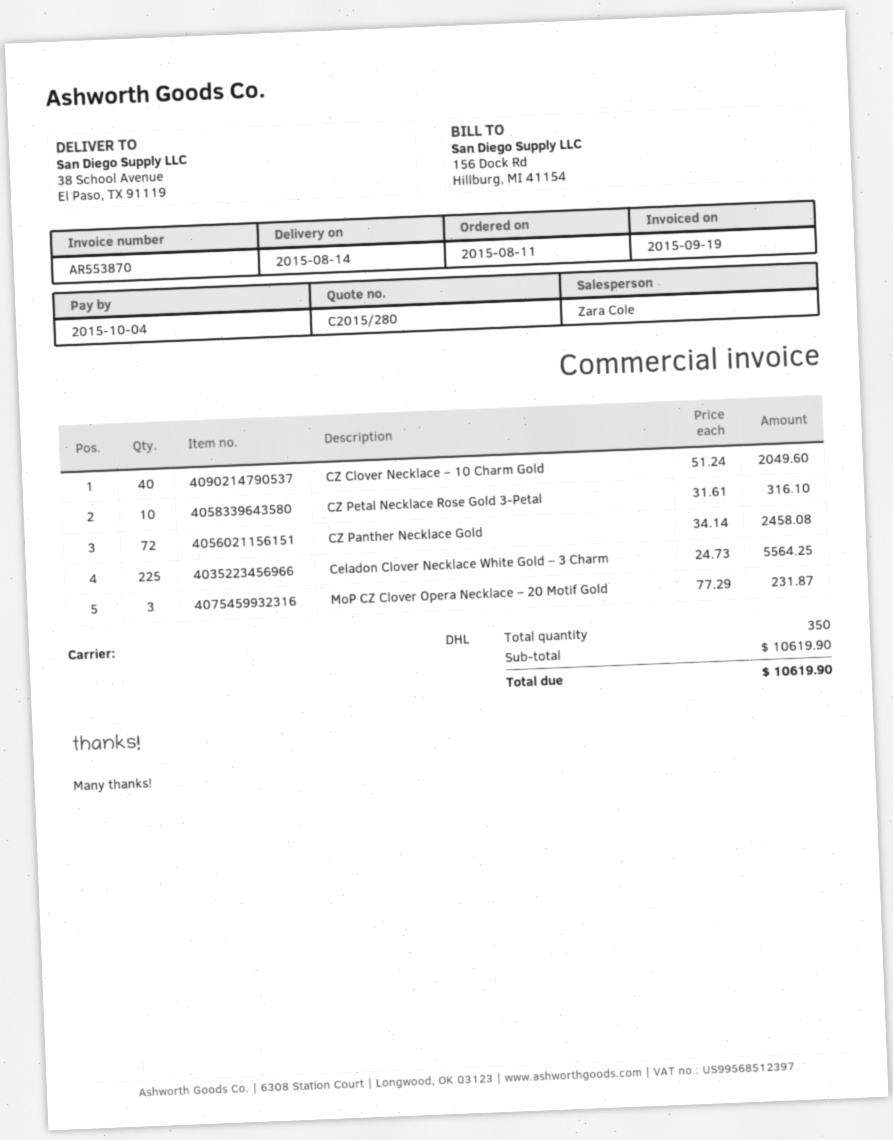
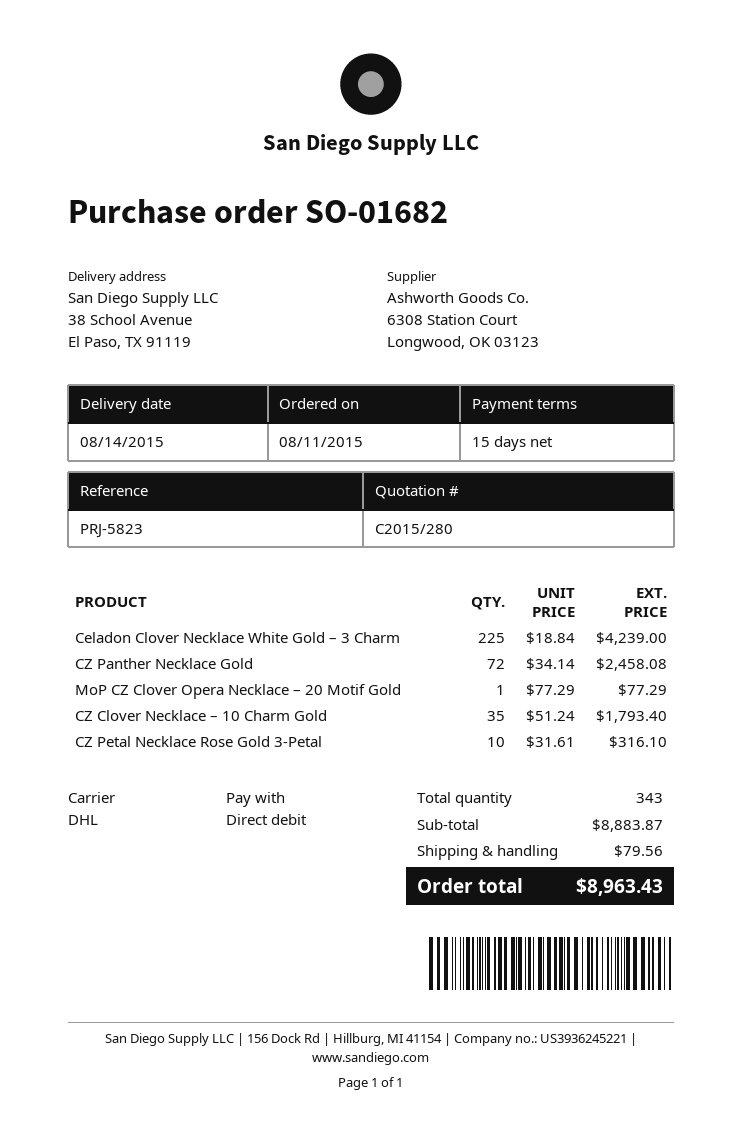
CZ Clover Necklace – 10 Charm Gold: 40 x 51.24 = 2049.60 -> 35 x 51.24 = 1793.40
Celadon Clover Necklace White Gold – 3 Charm: 225 x 24.73 = 5564.25 -> 225 x 18.84 = 4239.00
MoP CZ Clover Opera Necklace – 20 Motif Gold: 3 x 77.29 = 231.87 -> 1 x 77.29 = 77.29
total quantity: 350 -> 343
subtotal: 10619.90 -> 8883.87
shipping: none -> 79.56
total: 10619.90 -> 8963.43

